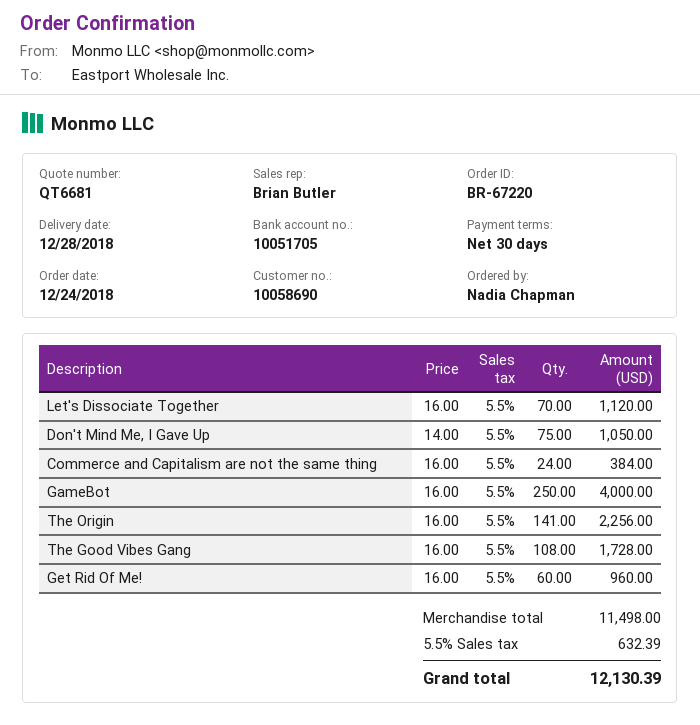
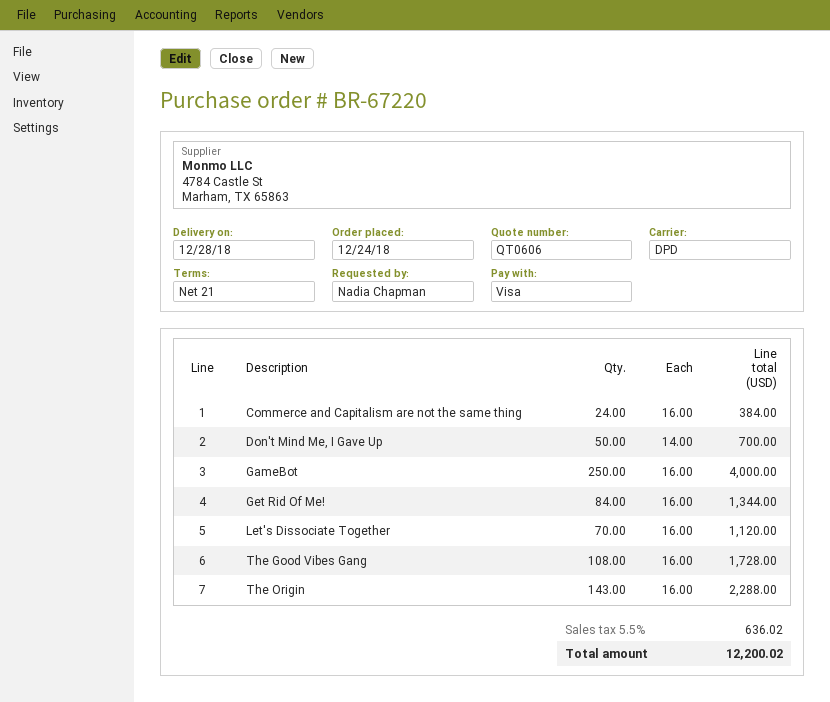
quote number: QT6681 -> QT0606
payment terms: 30 days -> 21 days
Don't Mind Me, I Gave Up: 75 x 14.00 = 1050.00 -> 50 x 14.00 = 700.00
The Origin: 141 x 16.00 = 2256.00 -> 143 x 16.00 = 2288.00
Get Rid Of Me!: 60 x 16.00 = 960.00 -> 84 x 16.00 = 1344.00
tax: 5.5% = 632.39 -> 5.5% = 636.02
total: 12130.39 -> 12200.02

